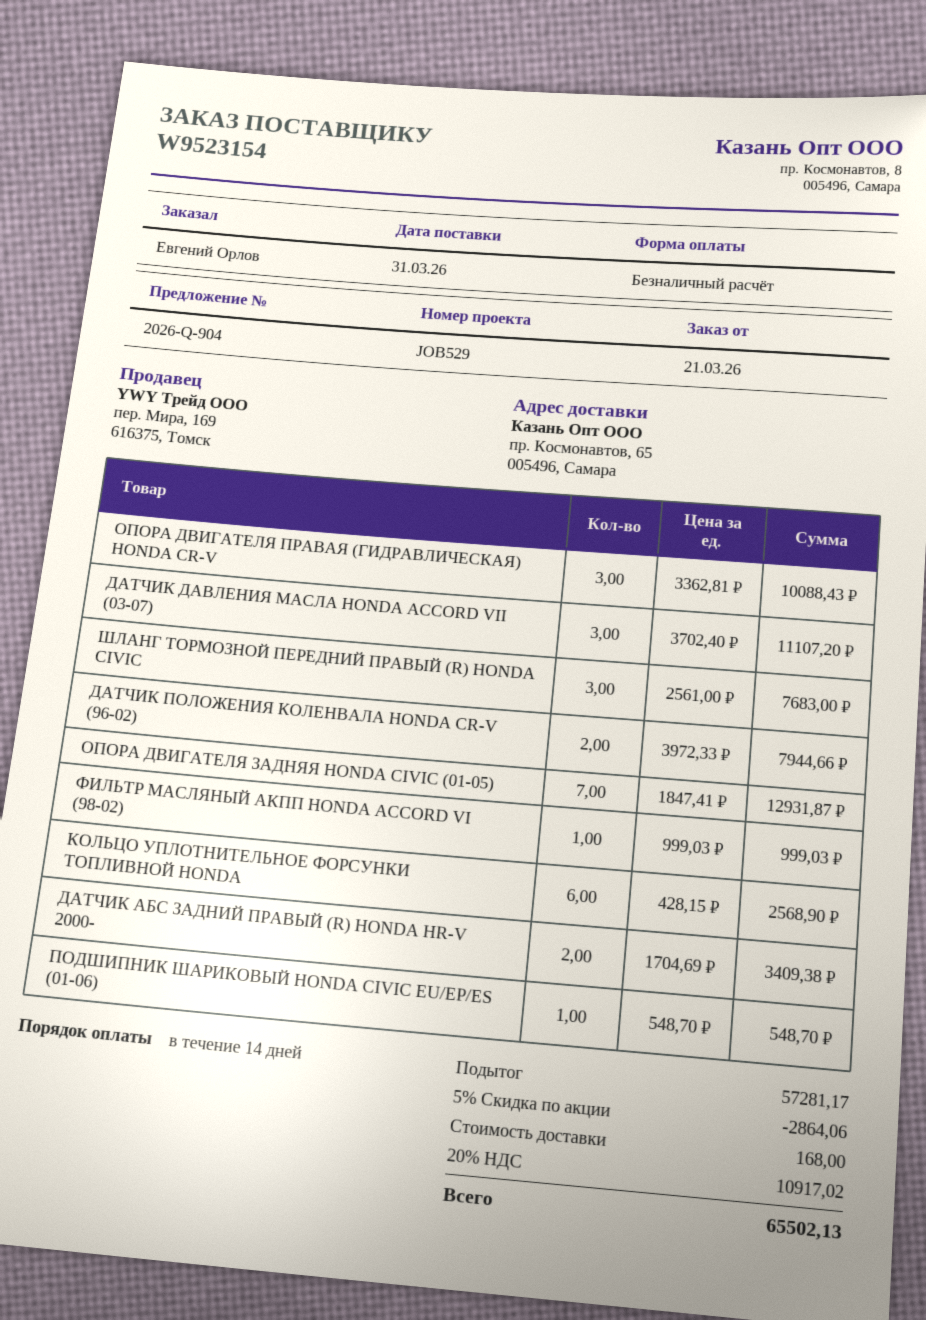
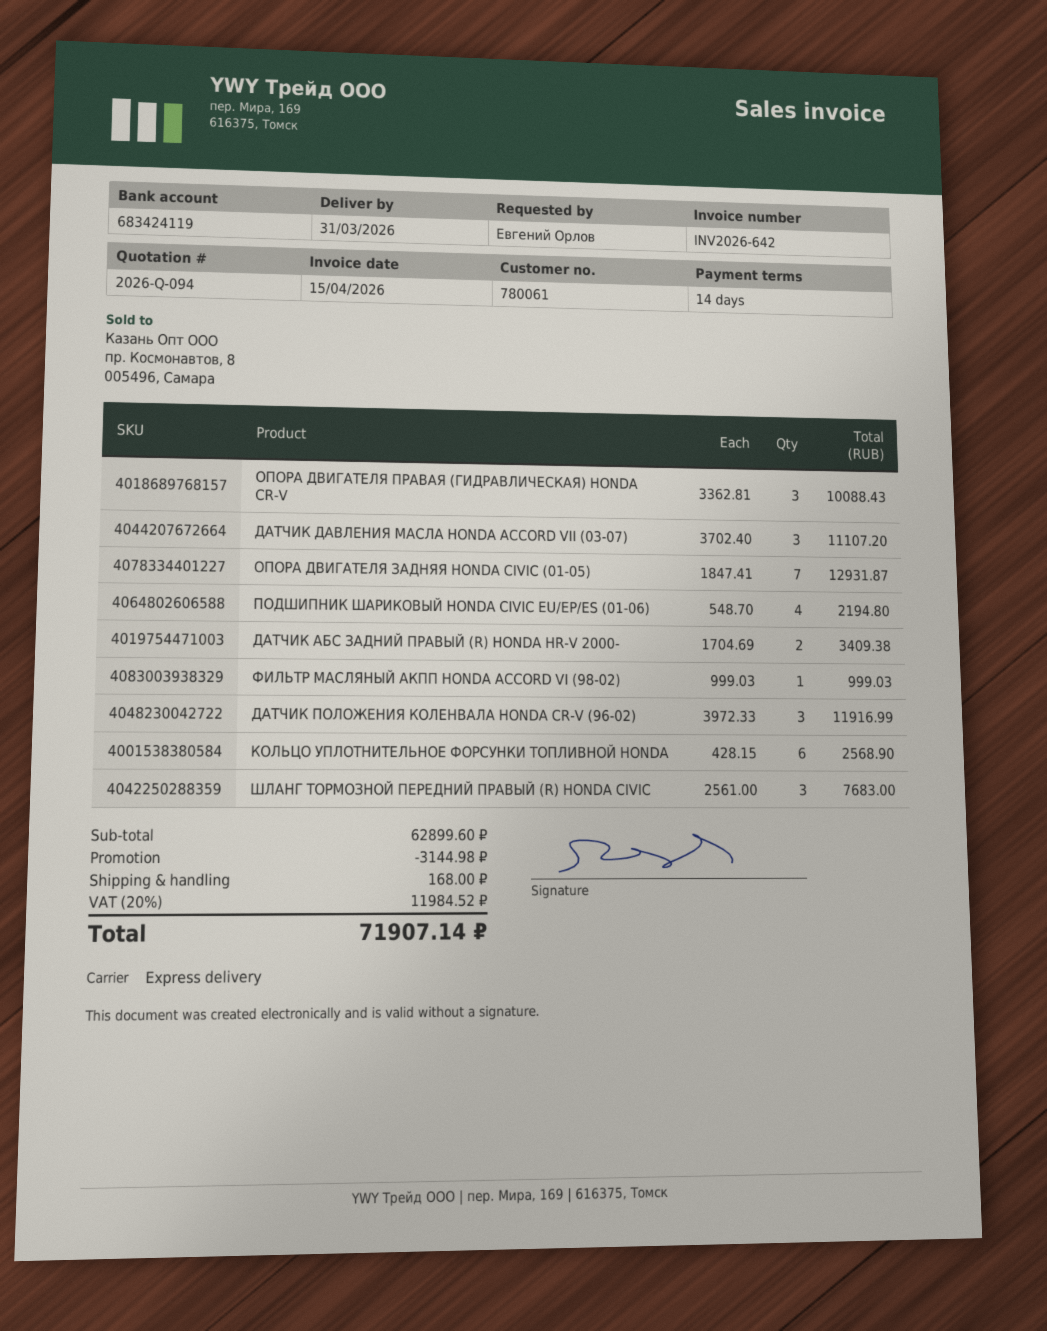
quote number: 2026-Q-904 -> 2026-Q-094
ДАТЧИК ПОЛОЖЕНИЯ КОЛЕНВАЛА HONDA CR-V (96-02): 2 x 3972.33 = 7944.66 -> 3 x 3972.33 = 11916.99
ПОДШИПНИК ШАРИКОВЫЙ HONDA CIVIC EU/EP/ES (01-06): 1 x 548.70 = 548.70 -> 4 x 548.70 = 2194.80
subtotal: 57281.17 -> 62899.60
discount: 2864.06 -> 3144.98
tax: 20% = 10917.02 -> 20% = 11984.52
total: 65502.13 -> 71907.14

